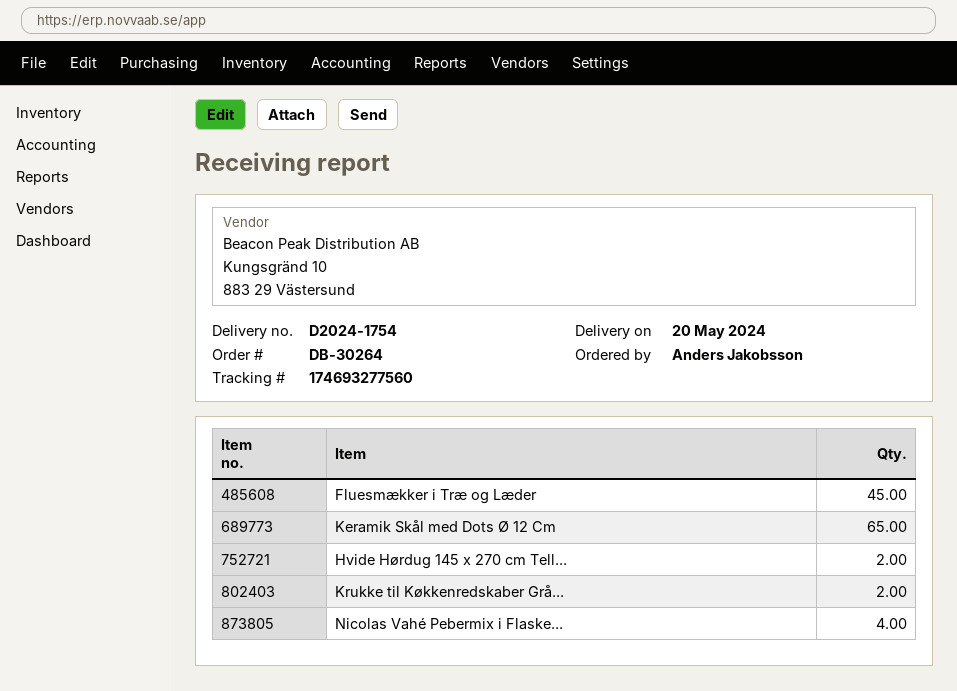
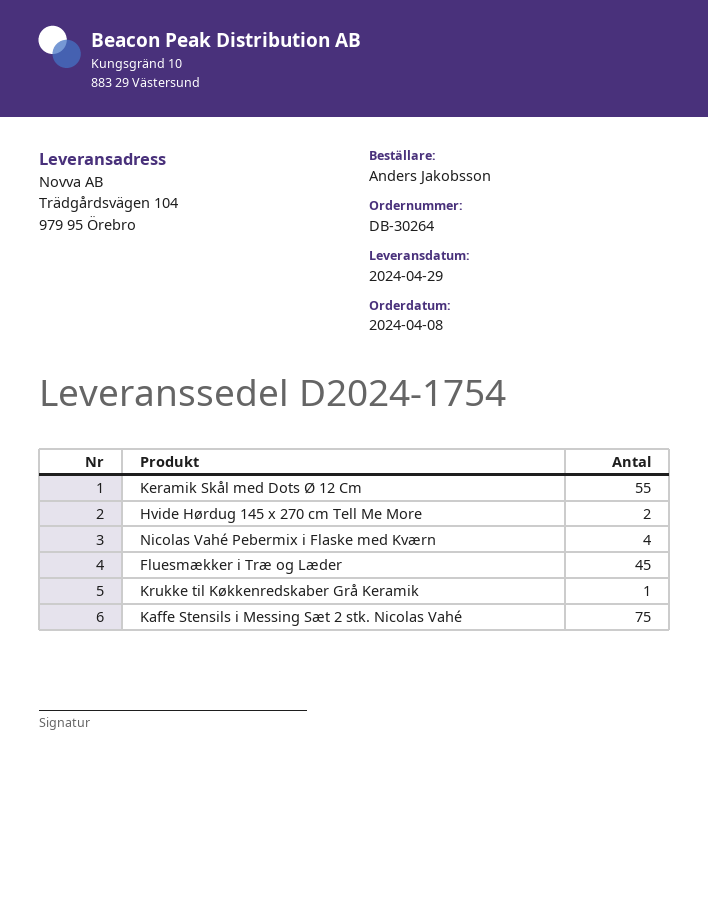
delivery date: 2024-05-20 -> 2024-04-29
Keramik Skål med Dots Ø 12 Cm: 65 -> 55
Krukke til Køkkenredskaber Grå...: 2 -> 1
Kaffe Stensils i Messing Sæt 2 stk. Nicolas Vahé: none -> 75

